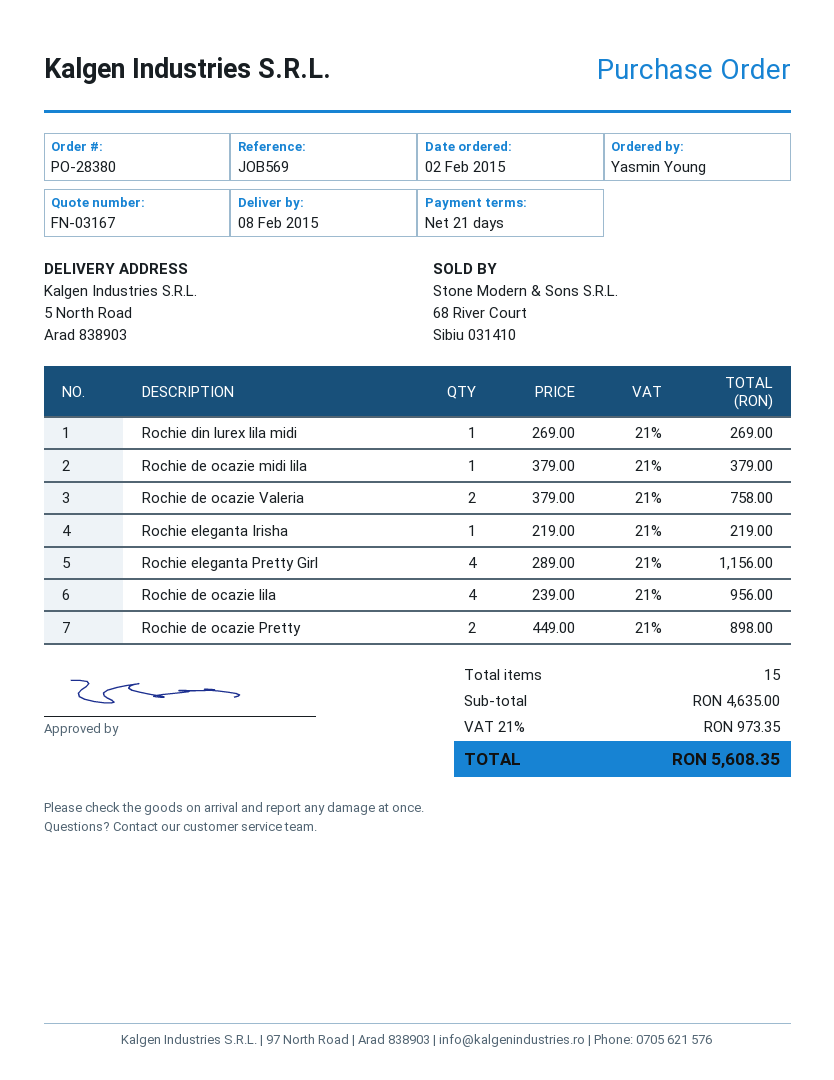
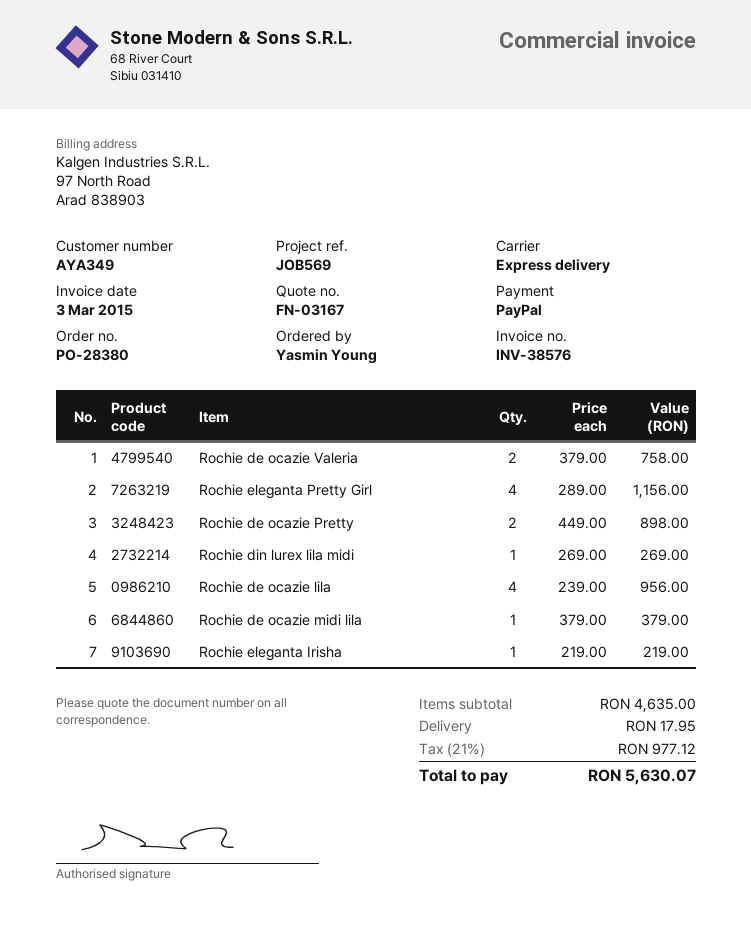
shipping: none -> 17.95
tax: 21% = 973.35 -> 21% = 977.12
total: 5608.35 -> 5630.07

